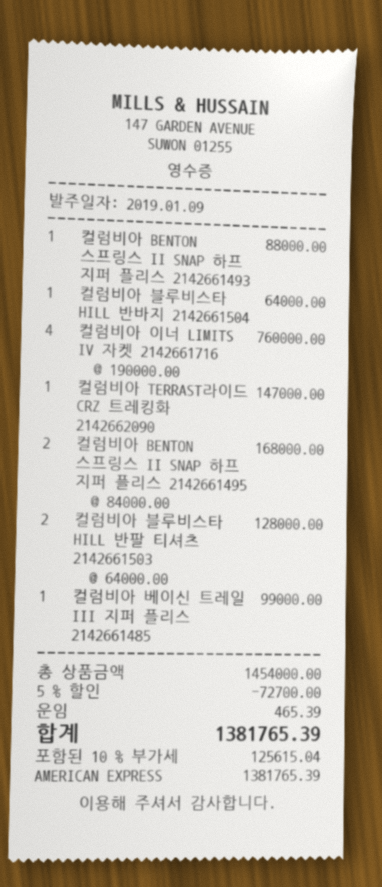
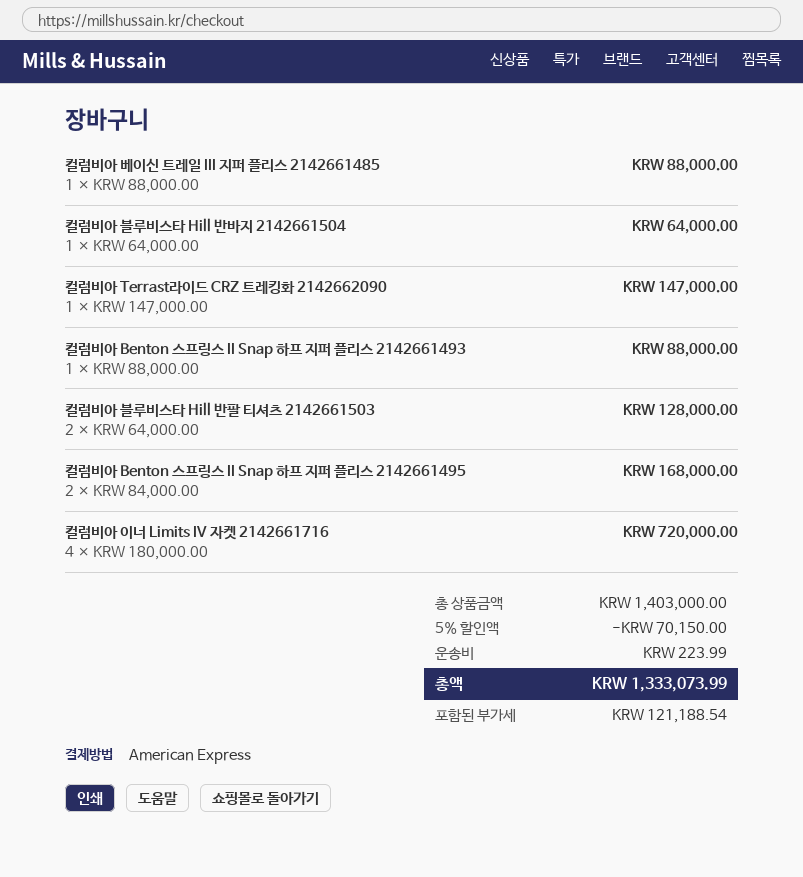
컬럼비아 이너 LIMITS IV 자켓 2142661716: 4 x 190000.00 = 760000.00 -> 4 x 180000.00 = 720000.00
컬럼비아 베이신 트레일 III 지퍼 플리스 2142661485: 1 x 99000.00 = 99000.00 -> 1 x 88000.00 = 88000.00
subtotal: 1454000.00 -> 1403000.00
discount: 5% = 72700.00 -> 5% = 70150.00
shipping: 465.39 -> 223.99
tax: 125615.04 -> 121188.54
total: 1381765.39 -> 1333073.99

